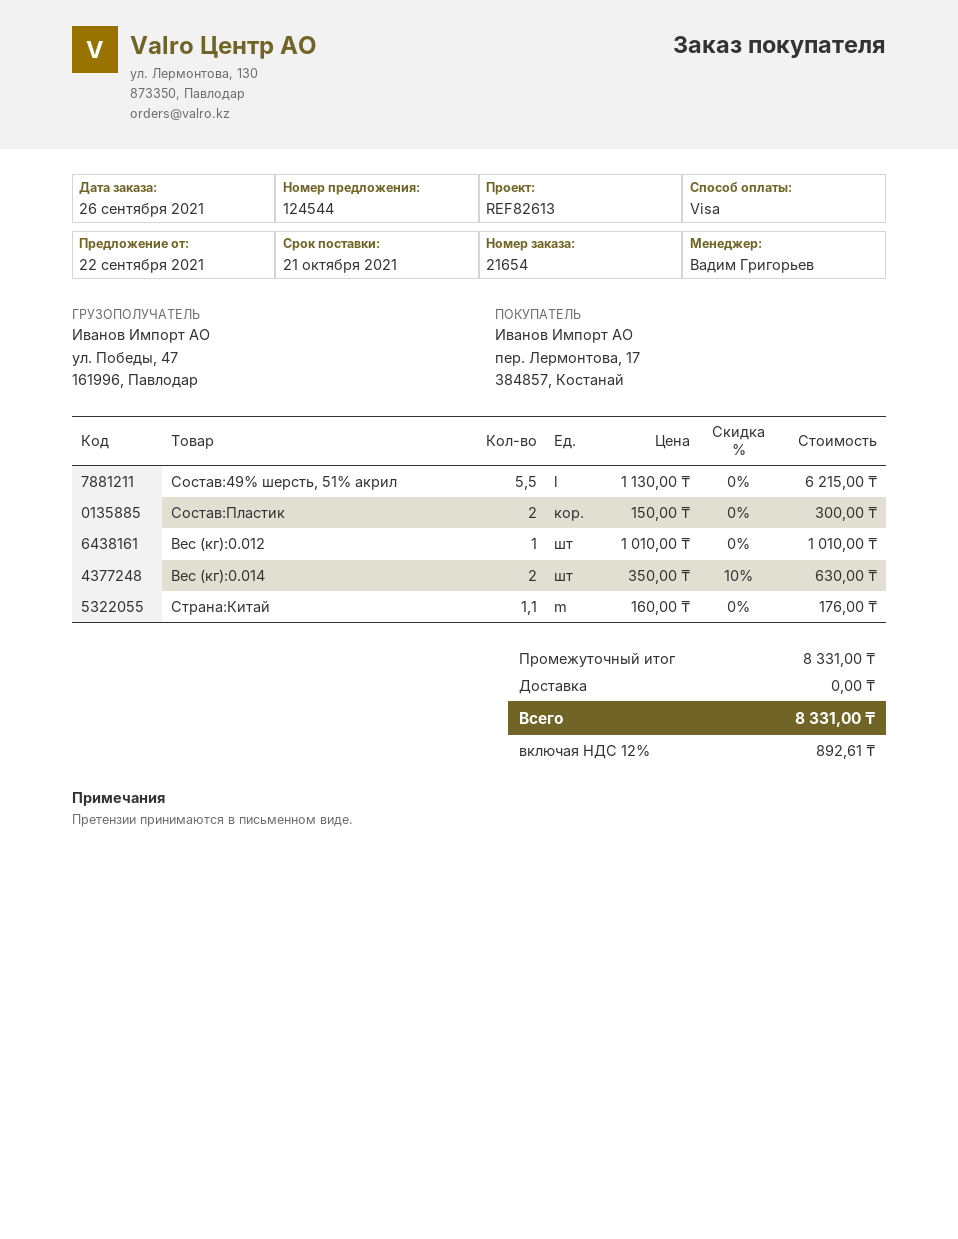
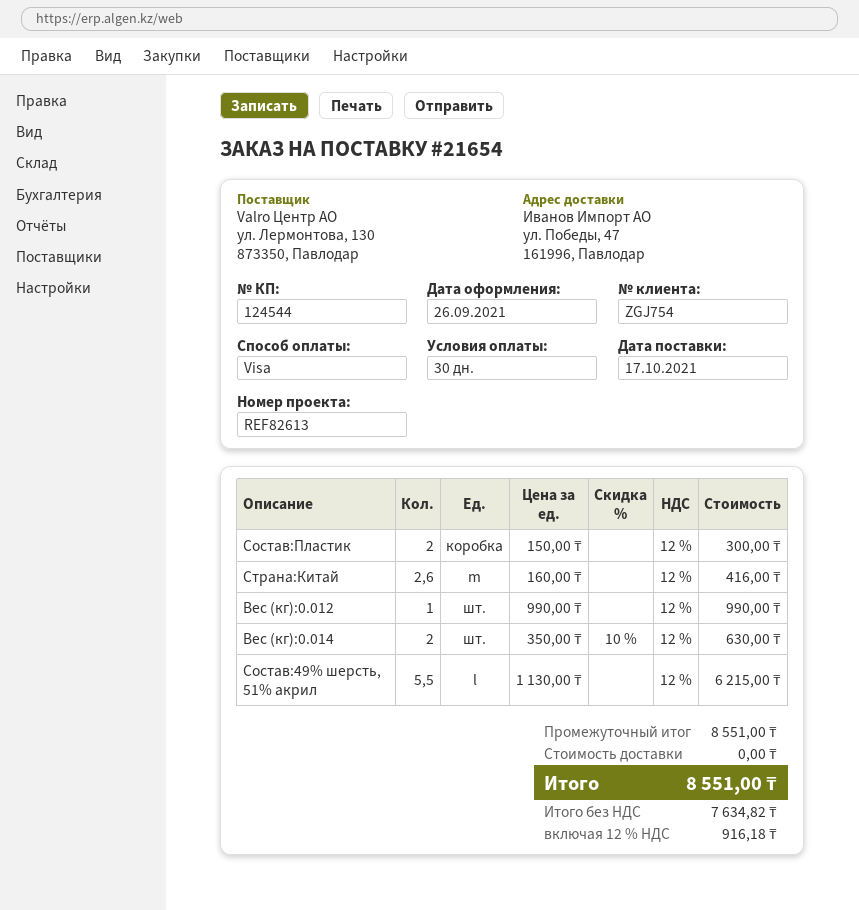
delivery date: 2021-10-21 -> 2021-10-17
Вес (кг):0.012: 1 x 1010.00 = 1010.00 -> 1 x 990.00 = 990.00
Страна:Китай: 1.1 x 160.00 = 176.00 -> 2.6 x 160.00 = 416.00
subtotal: 8331.00 -> 8551.00
tax: 12% = 892.61 -> 12% = 916.18
total: 8331.00 -> 8551.00

